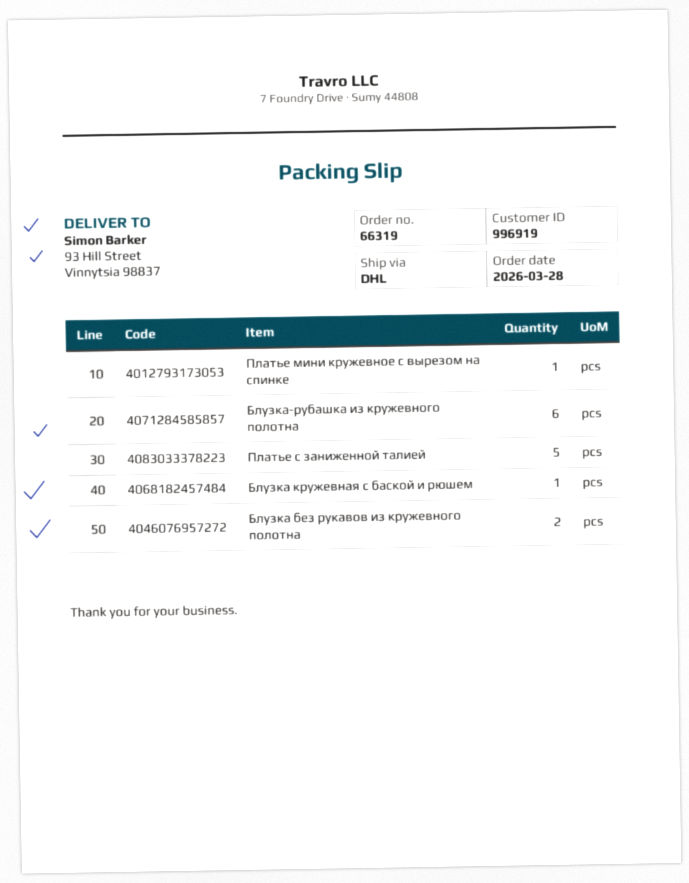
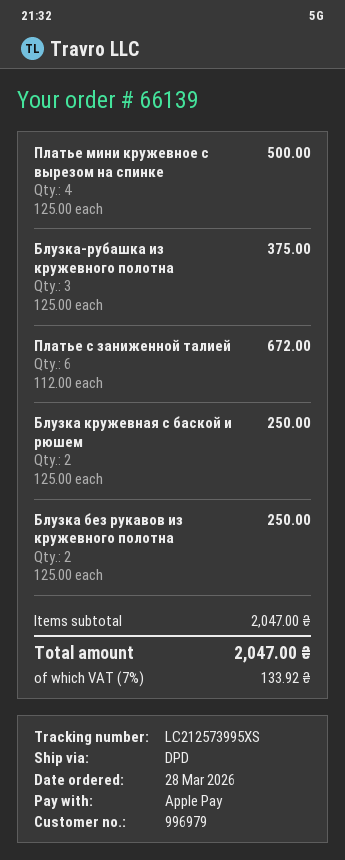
order number: 66319 -> 66139
customer number: 996919 -> 996979
shipping method: DHL -> DPD
Платье мини кружевное с вырезом на спинке: 1 -> 4
Блузка-рубашка из кружевного полотна: 6 -> 3
Платье с заниженной талией: 5 -> 6
Блузка кружевная с баской и рюшем: 1 -> 2

